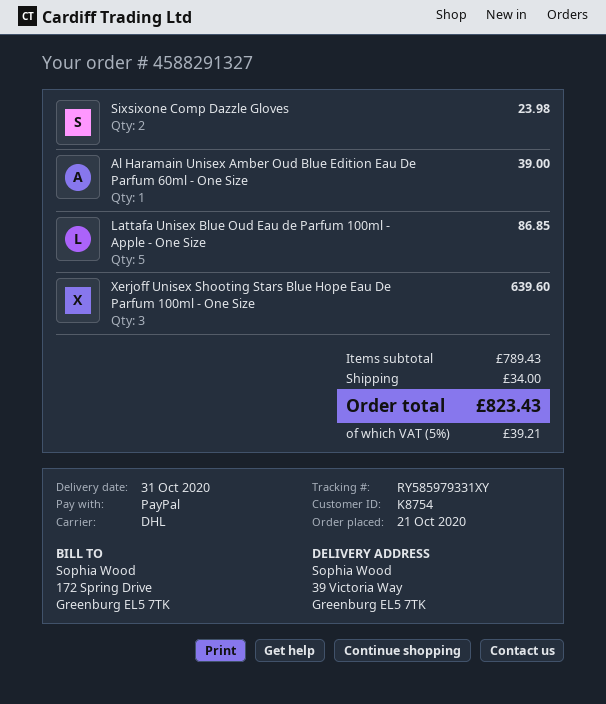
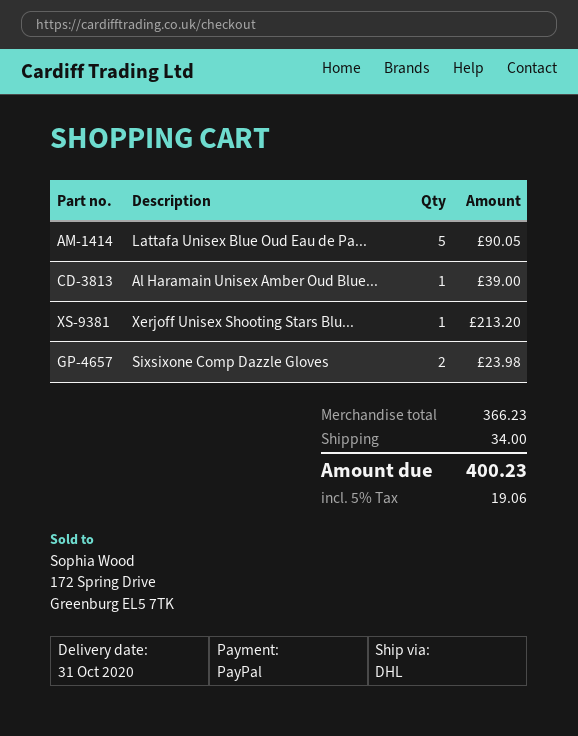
Lattafa Unisex Blue Oud Eau de Parfum 100ml - Apple - One Size: 5 for 86.85 -> 5 for 90.05
Xerjoff Unisex Shooting Stars Blue Hope Eau De Parfum 100ml - One Size: 3 for 639.60 -> 1 for 213.20
subtotal: 789.43 -> 366.23
tax: 5% = 39.21 -> 5% = 19.06
total: 823.43 -> 400.23

